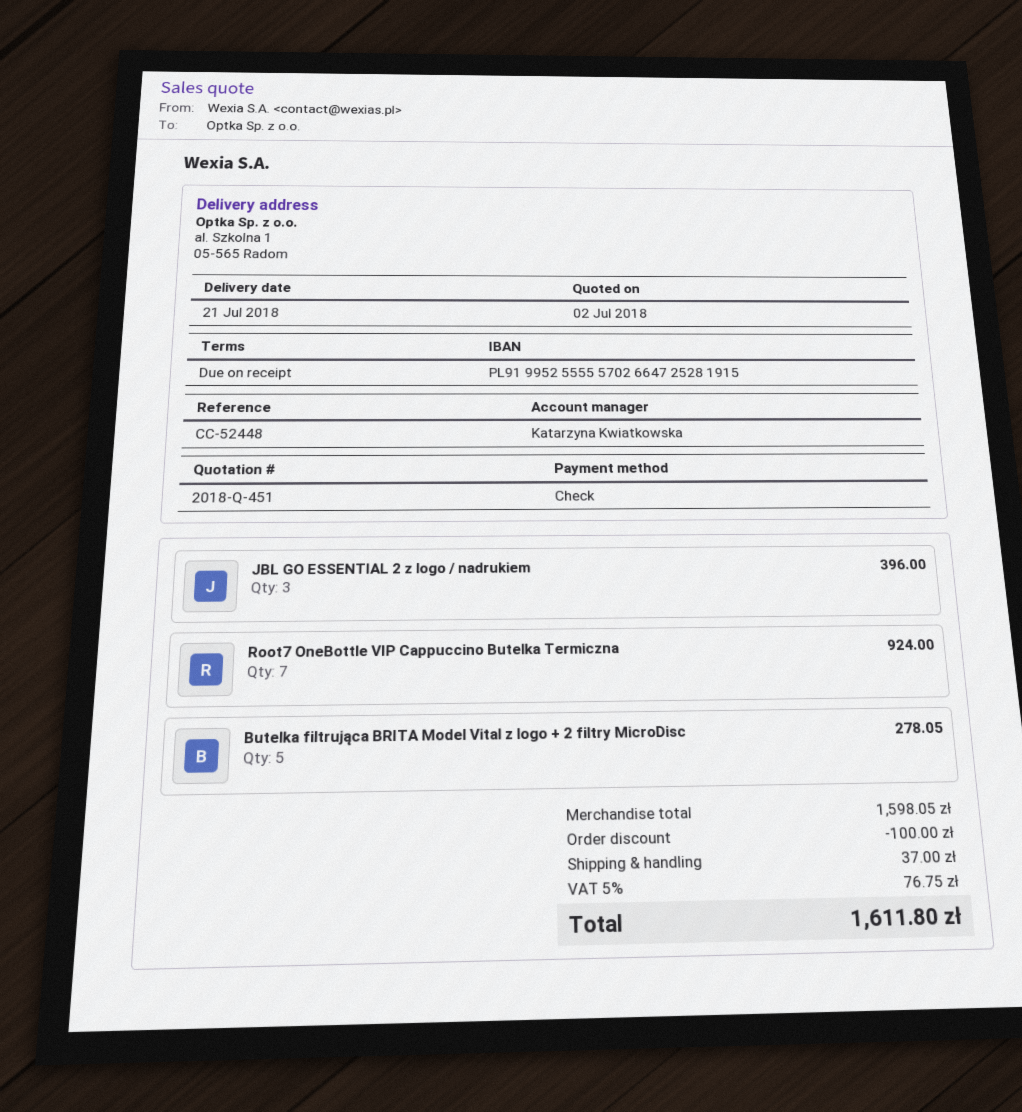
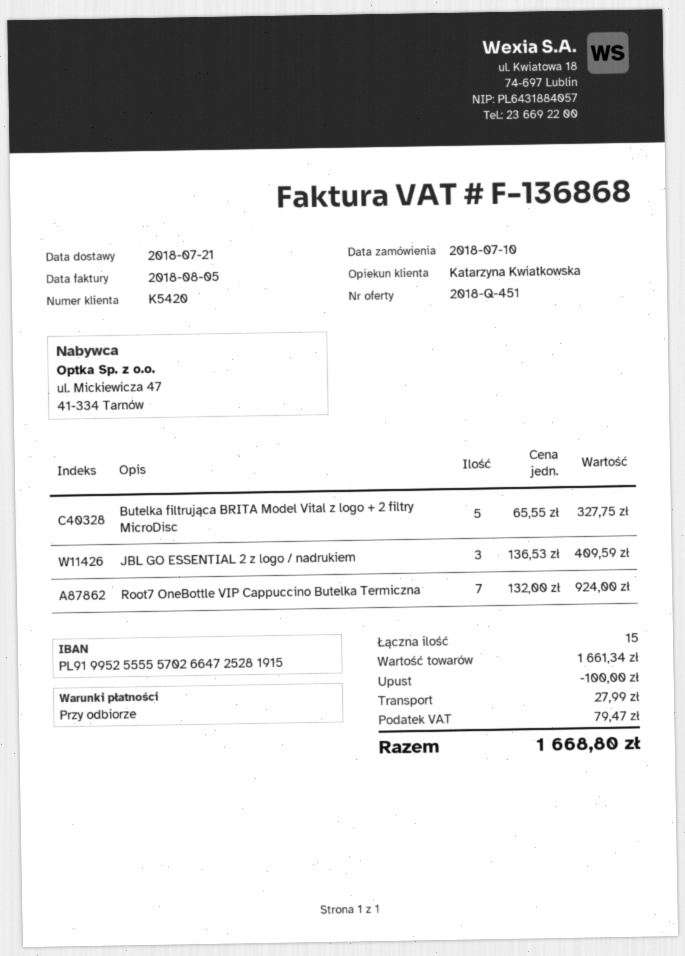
JBL GO ESSENTIAL 2 z logo / nadrukiem: 3 for 396.00 -> 3 for 409.59
Butelka filtrująca BRITA Model Vital z logo + 2 filtry MicroDisc: 5 for 278.05 -> 5 for 327.75
subtotal: 1598.05 -> 1661.34
shipping: 37.00 -> 27.99
tax: 76.75 -> 79.47
total: 1611.80 -> 1668.80

